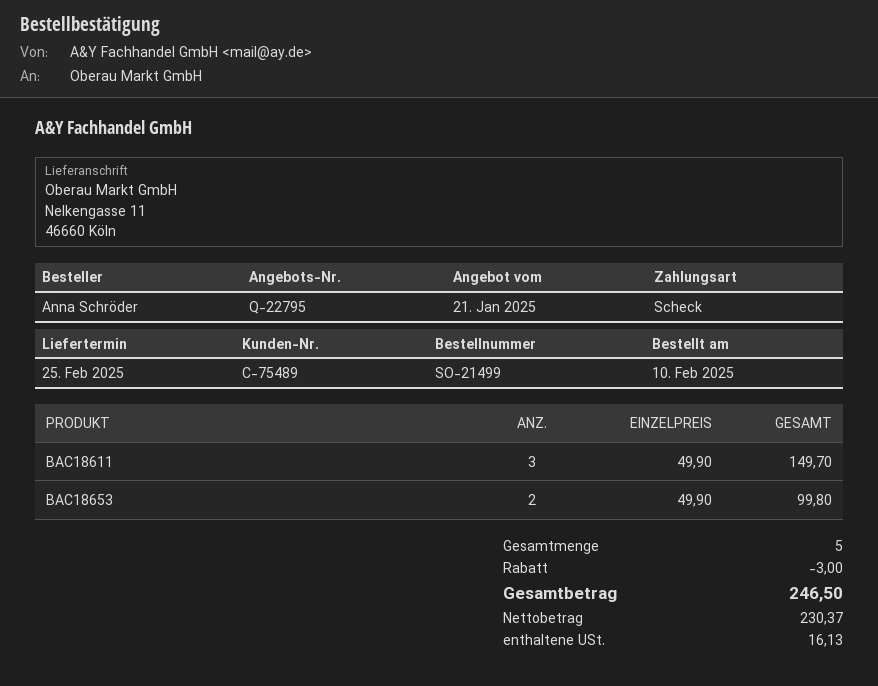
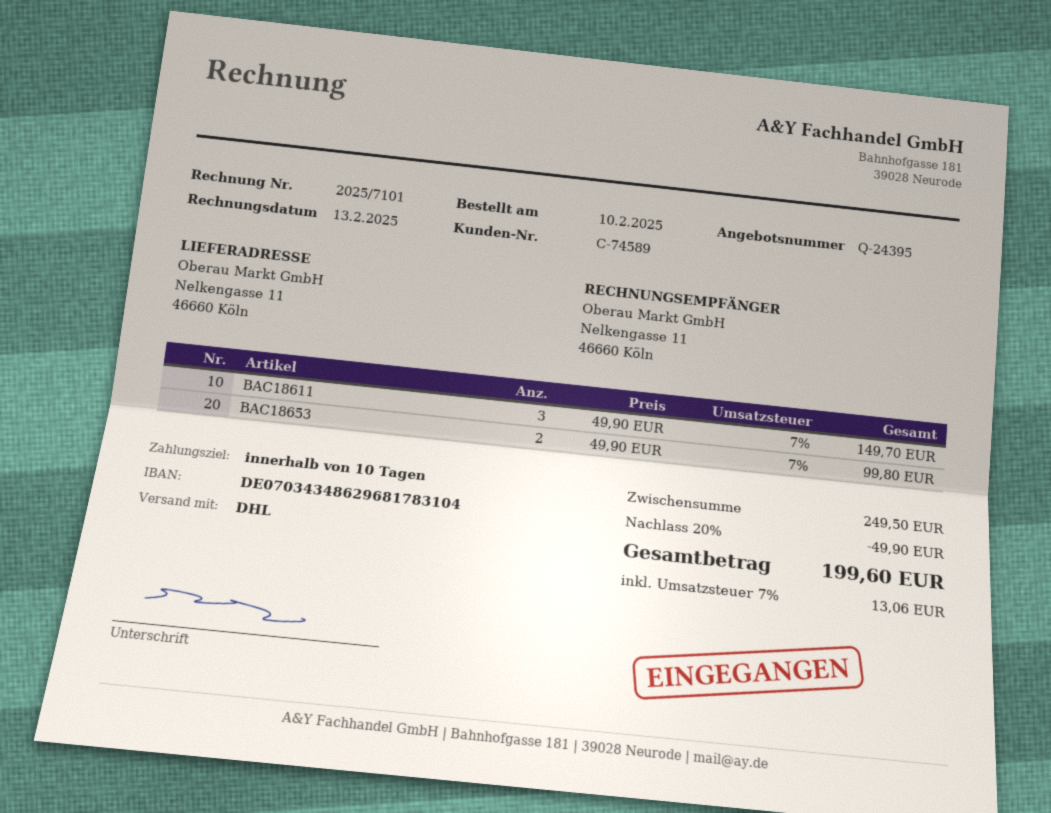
quote number: Q-22795 -> Q-24395
customer number: C-75489 -> C-74589
discount: 3.00 -> 49.90
tax: 16.13 -> 13.06
total: 246.50 -> 199.60

